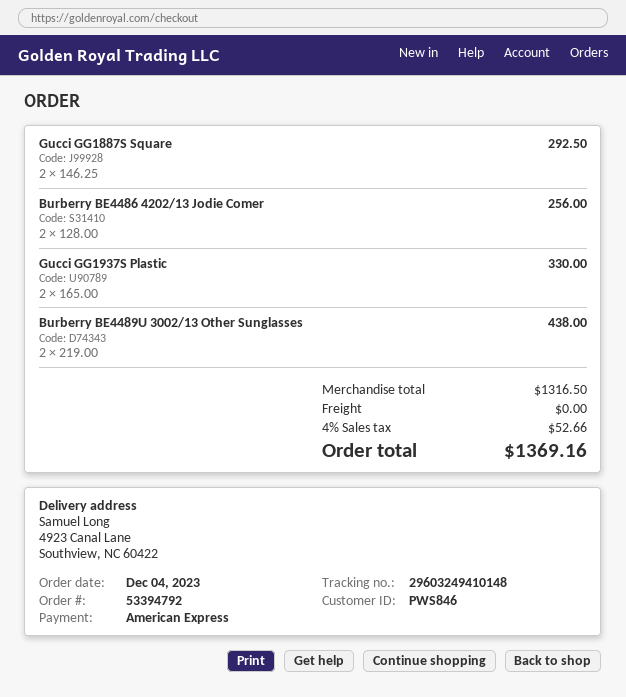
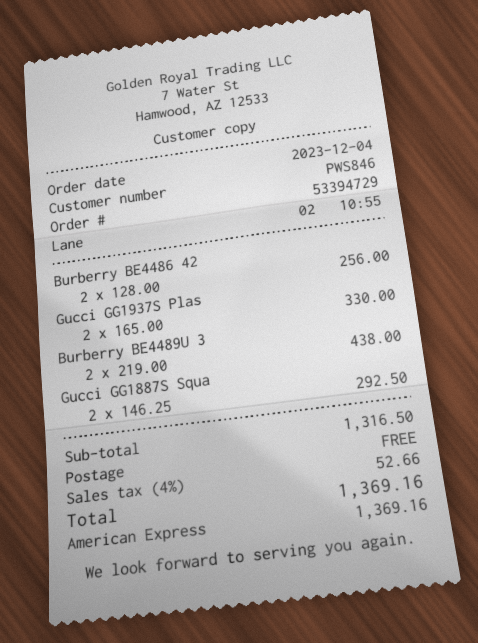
order number: 53394792 -> 53394729

